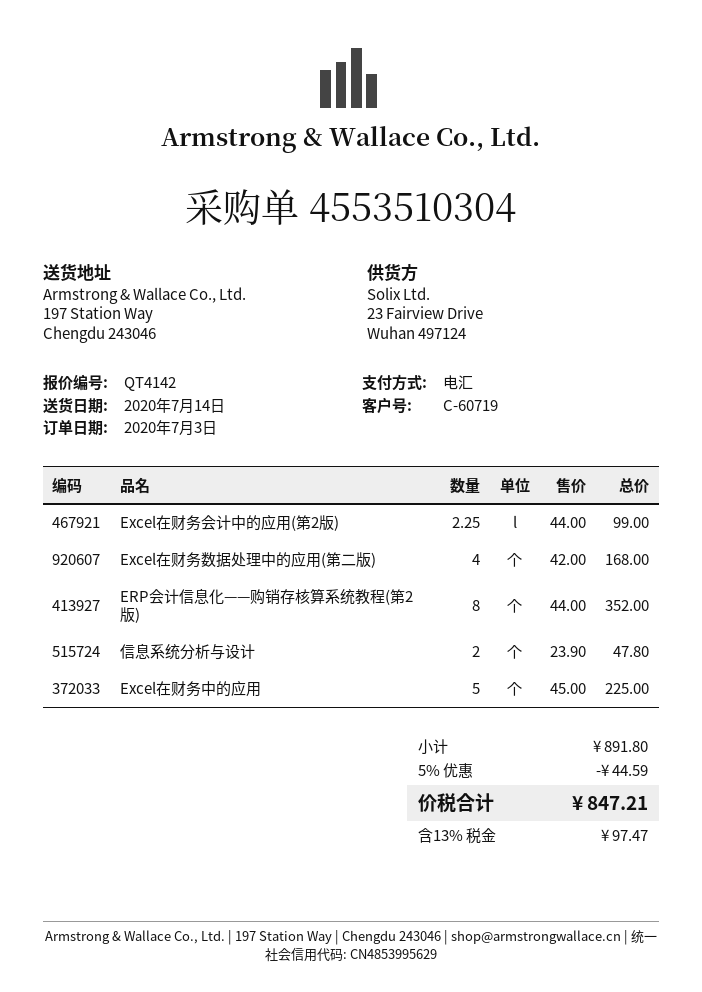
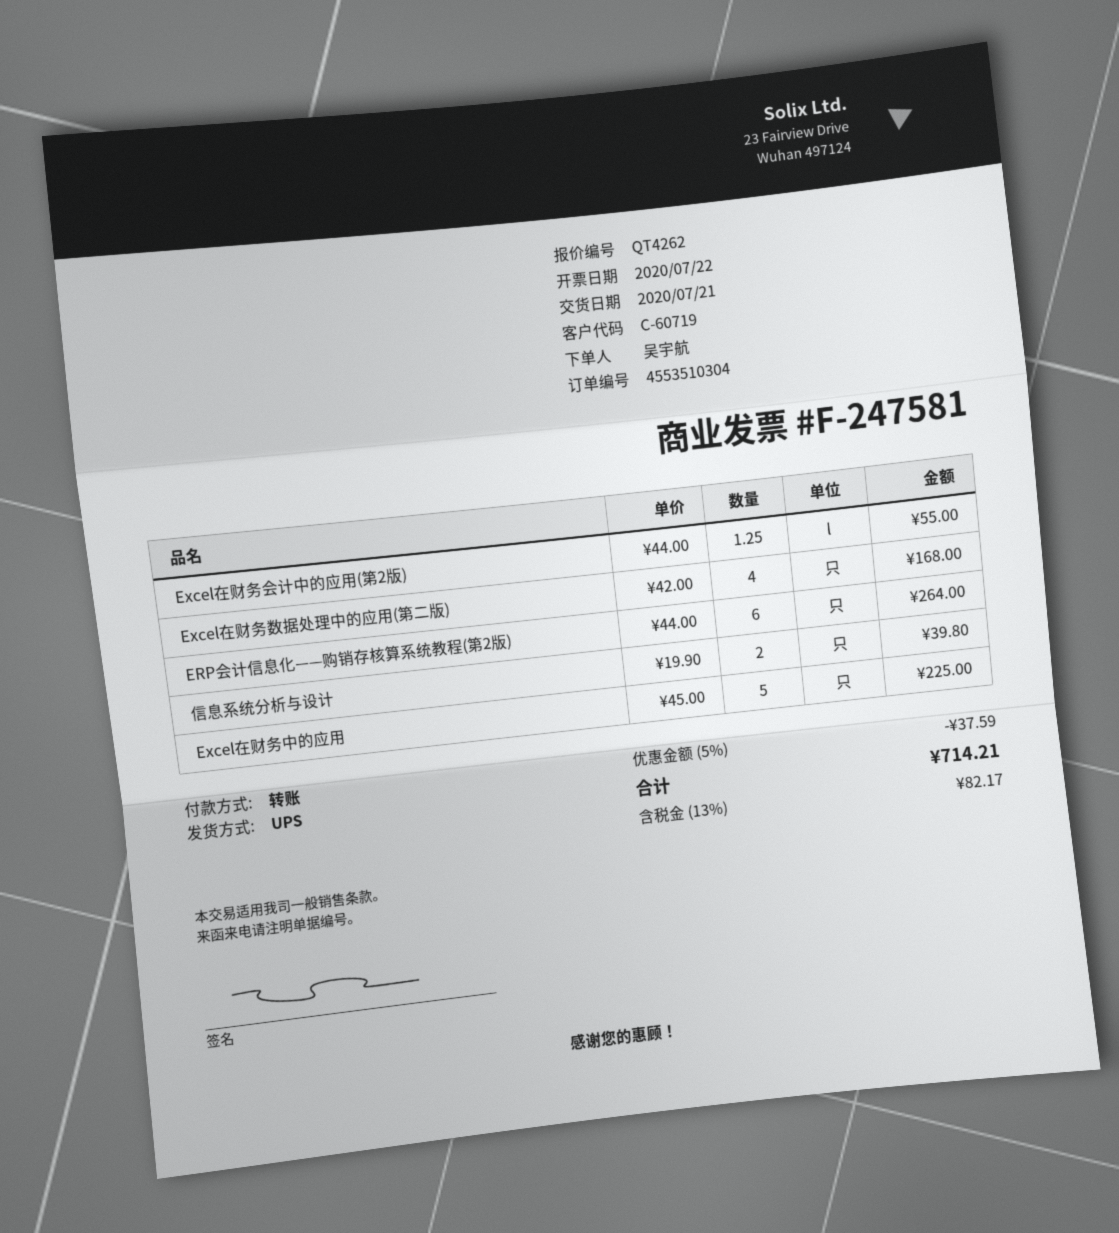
quote number: QT4142 -> QT4262
delivery date: 2020-07-14 -> 2020-07-21
Excel在财务会计中的应用(第2版): 2.25 x 44.00 = 99.00 -> 1.25 x 44.00 = 55.00
ERP会计信息化——购销存核算系统教程(第2版): 8 x 44.00 = 352.00 -> 6 x 44.00 = 264.00
信息系统分析与设计: 2 x 23.90 = 47.80 -> 2 x 19.90 = 39.80
discount: 5% = 44.59 -> 5% = 37.59
tax: 13% = 97.47 -> 13% = 82.17
total: 847.21 -> 714.21

